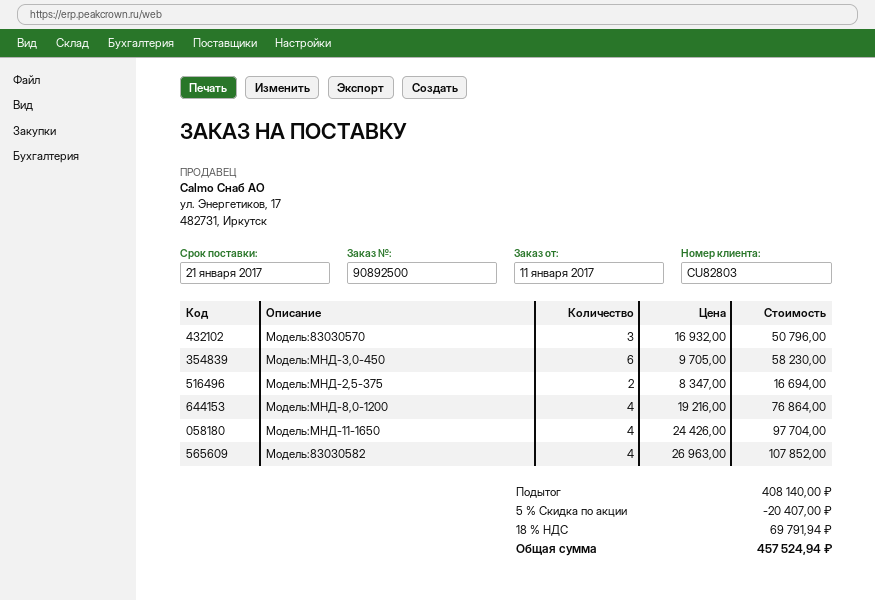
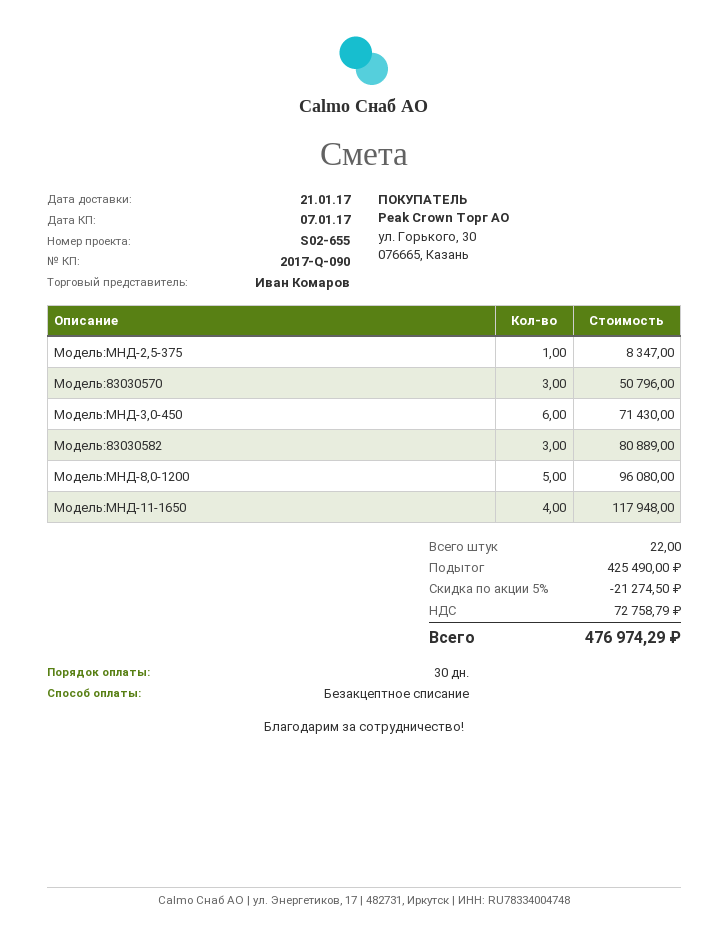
Модель:МНД-3,0-450: 6 for 58230.00 -> 6 for 71430.00
Модель:МНД-2,5-375: 2 for 16694.00 -> 1 for 8347.00
Модель:МНД-8,0-1200: 4 for 76864.00 -> 5 for 96080.00
Модель:МНД-11-1650: 4 for 97704.00 -> 4 for 117948.00
Модель:83030582: 4 for 107852.00 -> 3 for 80889.00
subtotal: 408140.00 -> 425490.00
discount: 5% = 20407.00 -> 5% = 21274.50
tax: 69791.94 -> 72758.79
total: 457524.94 -> 476974.29

